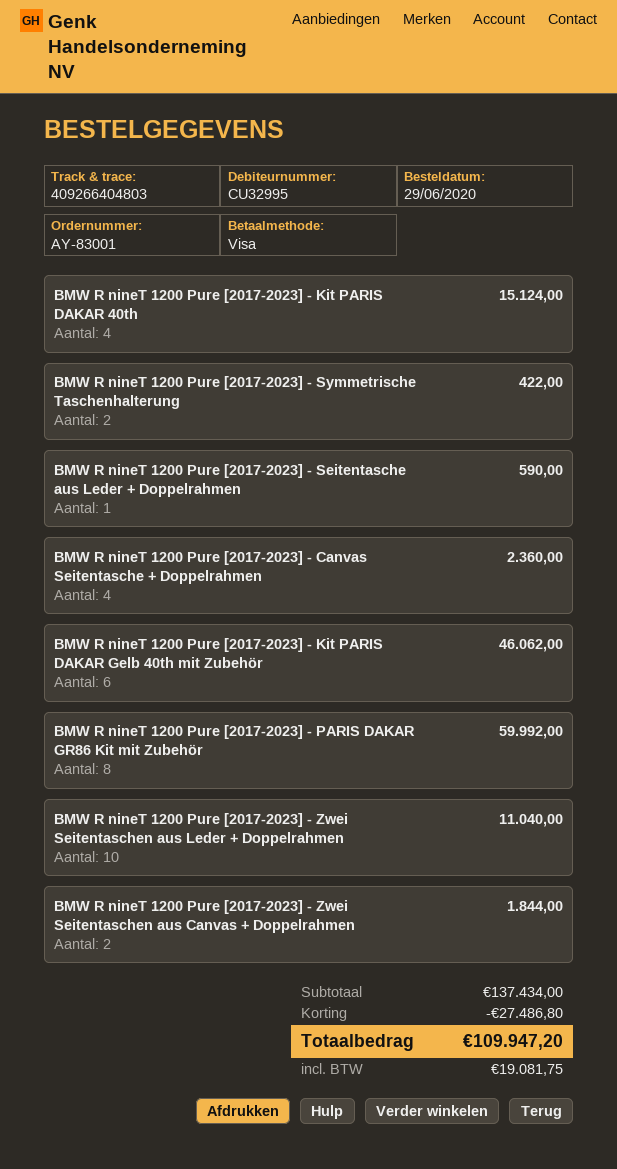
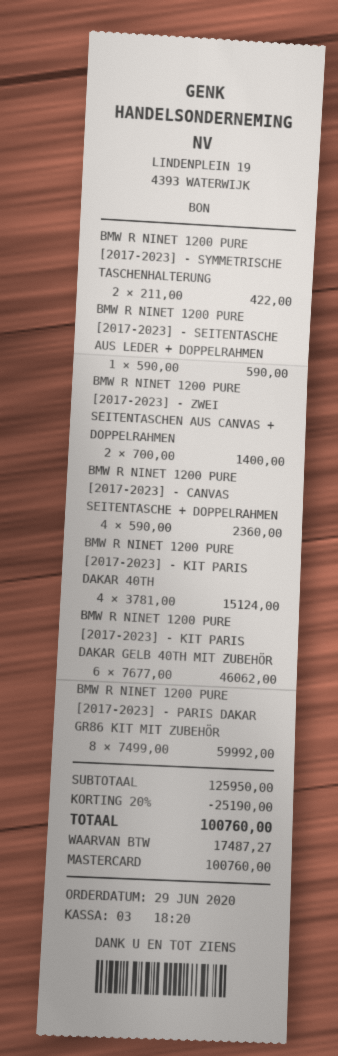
payment method: Visa -> Mastercard
BMW R nineT 1200 Pure [2017-2023] - Zwei Seitentaschen aus Leder + Doppelrahmen: 10 for 11040.00 -> none
BMW R nineT 1200 Pure [2017-2023] - Zwei Seitentaschen aus Canvas + Doppelrahmen: 2 for 1844.00 -> 2 for 1400.00
subtotal: 137434.00 -> 125950.00
discount: 27486.80 -> 25190.00
tax: 19081.75 -> 17487.27
total: 109947.20 -> 100760.00

